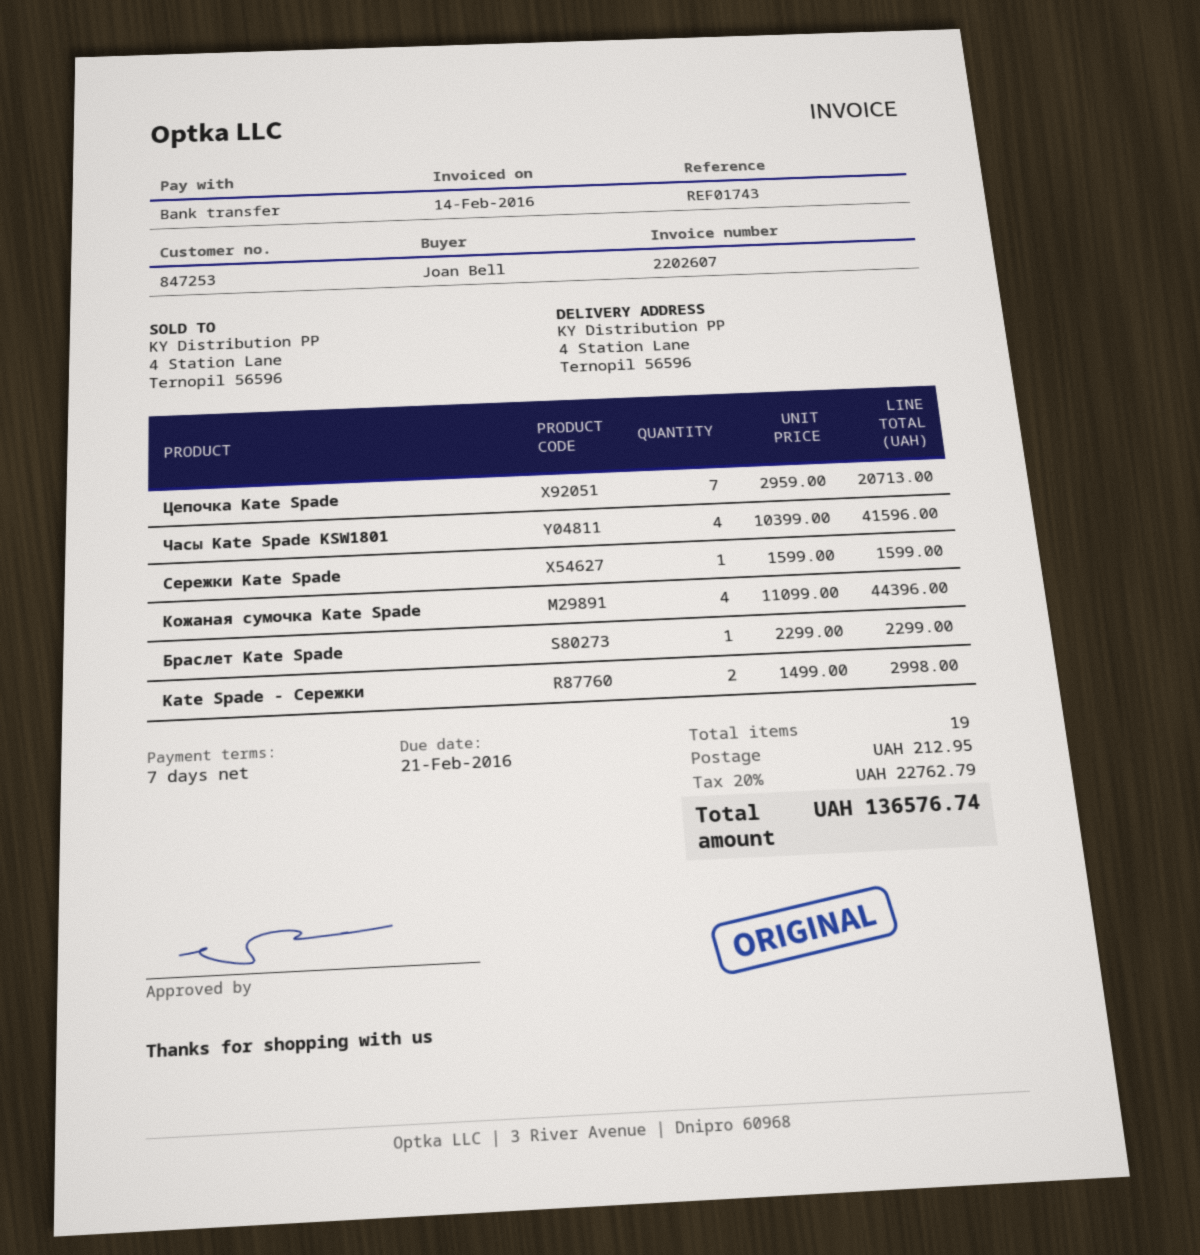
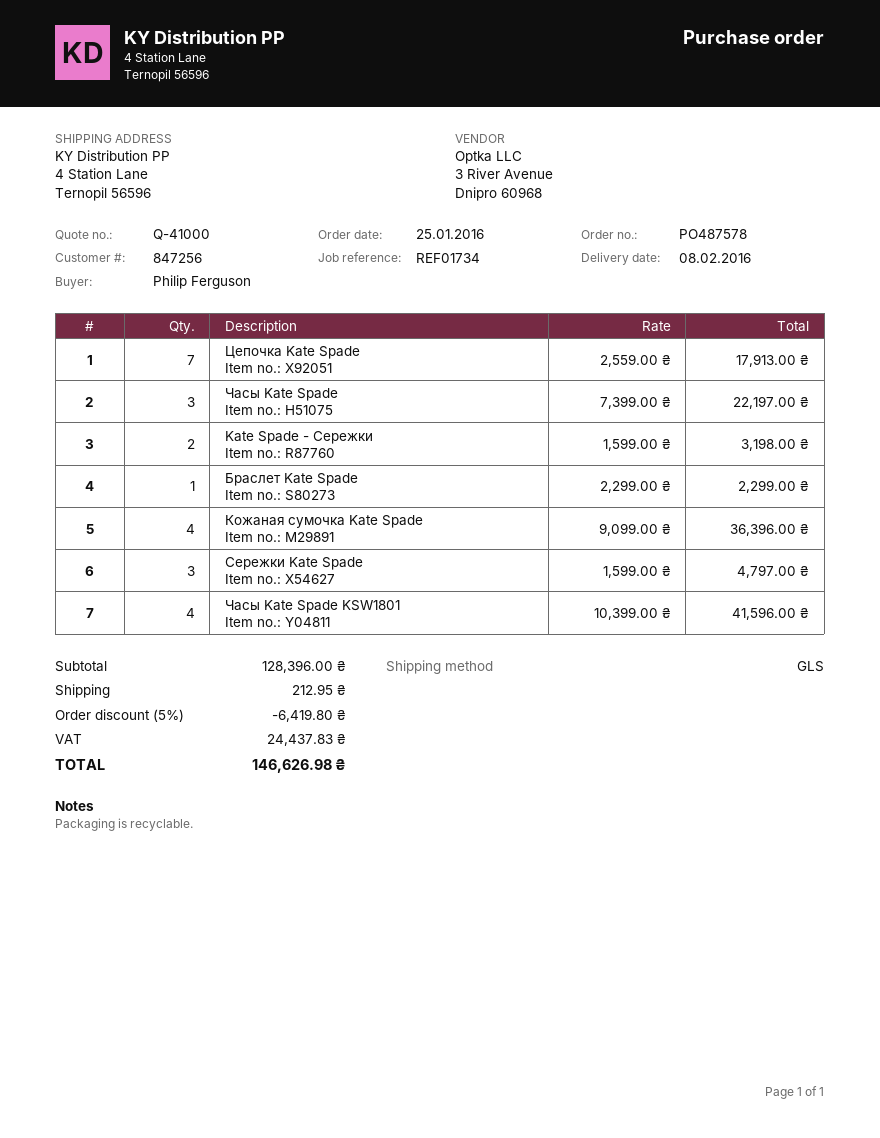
customer number: 847253 -> 847256
reference: REF01743 -> REF01734
ordered by: Joan Bell -> Philip Ferguson
Цепочка Kate Spade: 7 x 2959.00 = 20713.00 -> 7 x 2559.00 = 17913.00
Сережки Kate Spade: 1 x 1599.00 = 1599.00 -> 3 x 1599.00 = 4797.00
Кожаная сумочка Kate Spade: 4 x 11099.00 = 44396.00 -> 4 x 9099.00 = 36396.00
Kate Spade - Сережки: 2 x 1499.00 = 2998.00 -> 2 x 1599.00 = 3198.00
Часы Kate Spade: none -> 3 x 7399.00 = 22197.00
discount: none -> 5% = 6419.80
tax: 22762.79 -> 24437.83
total: 136576.74 -> 146626.98

